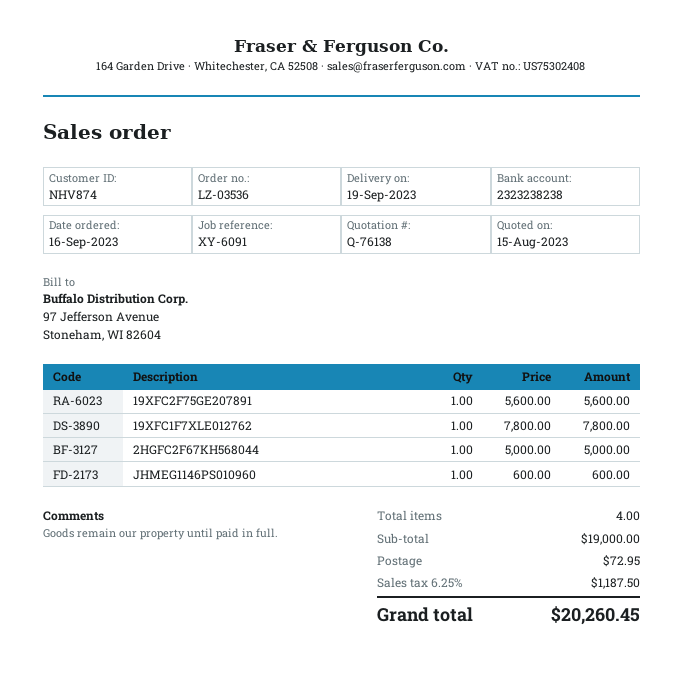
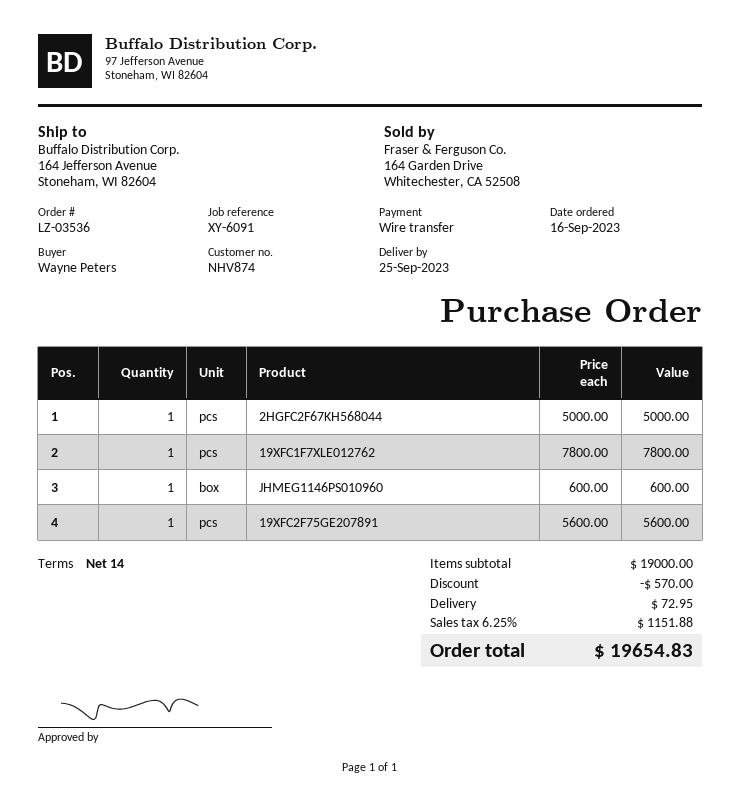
delivery date: 2023-09-19 -> 2023-09-25
discount: none -> 570.00
tax: 6.25% = 1187.50 -> 6.25% = 1151.88
total: 20260.45 -> 19654.83

